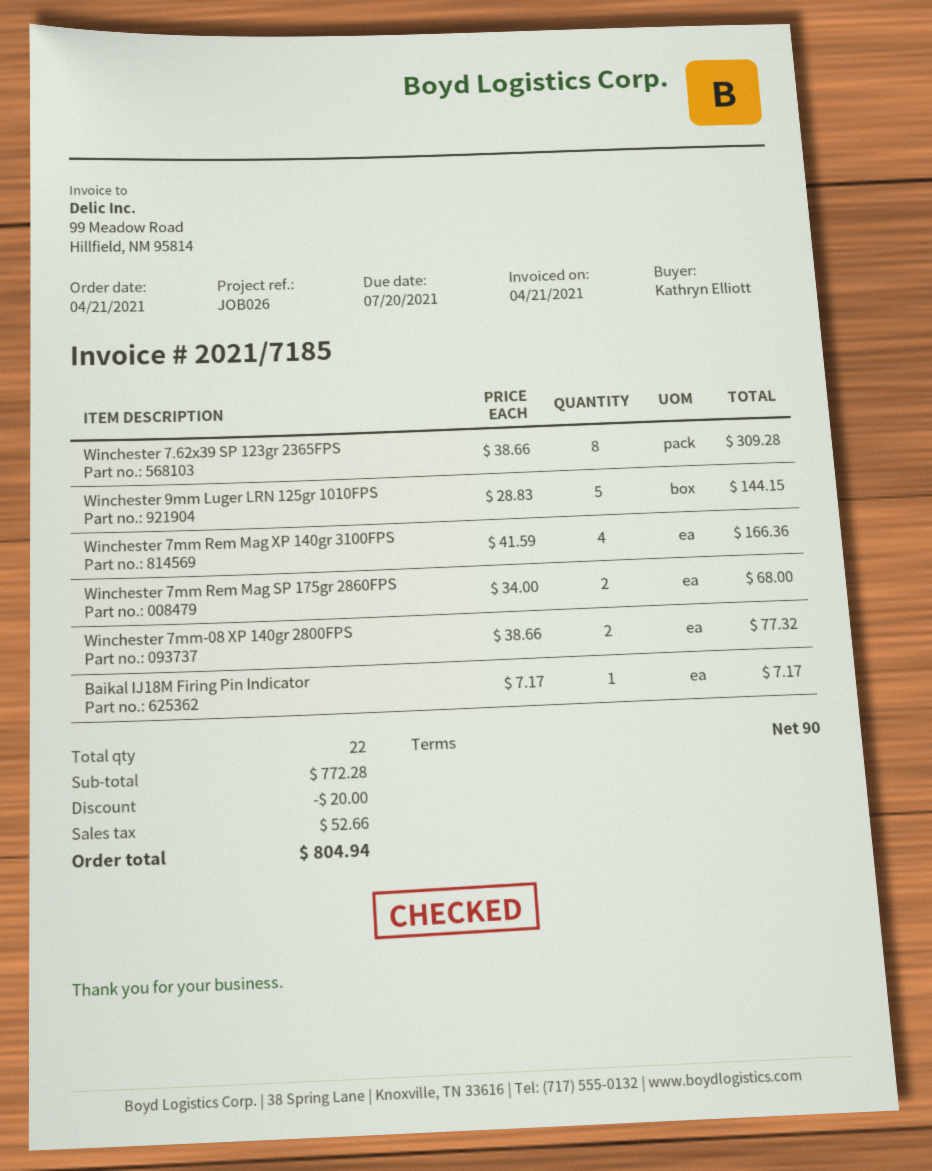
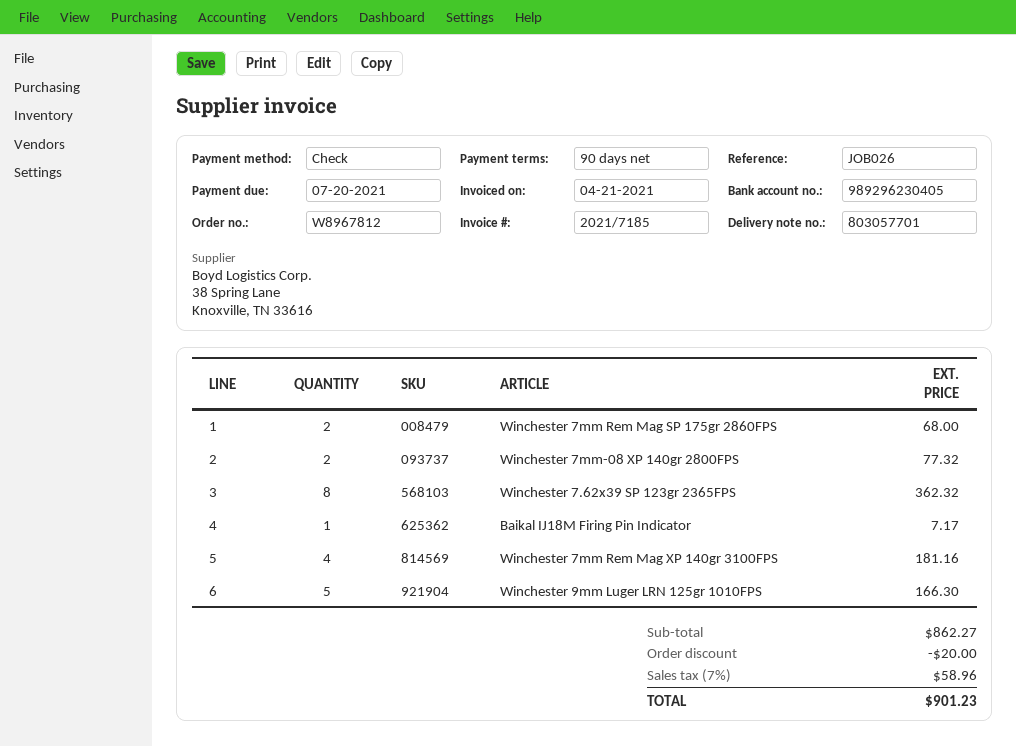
Winchester 7.62x39 SP 123gr 2365FPS: 8 for 309.28 -> 8 for 362.32
Winchester 9mm Luger LRN 125gr 1010FPS: 5 for 144.15 -> 5 for 166.30
Winchester 7mm Rem Mag XP 140gr 3100FPS: 4 for 166.36 -> 4 for 181.16
subtotal: 772.28 -> 862.27
tax: 52.66 -> 58.96
total: 804.94 -> 901.23

